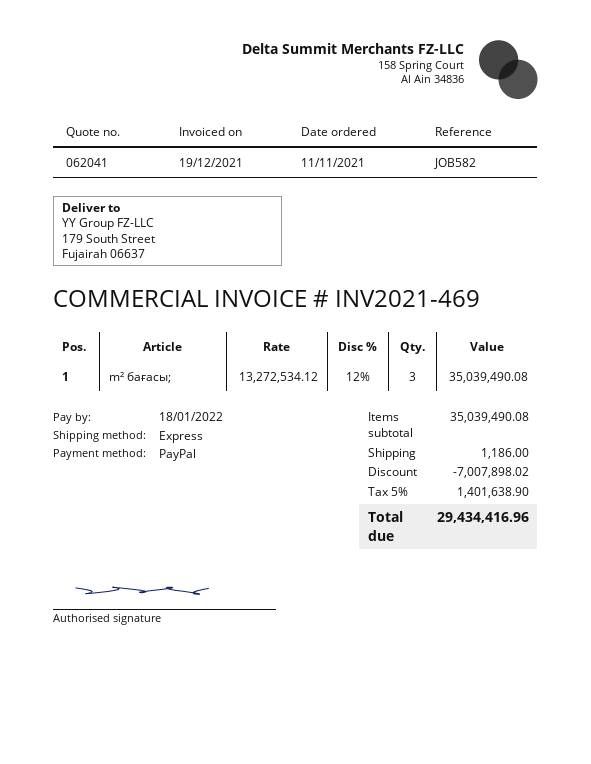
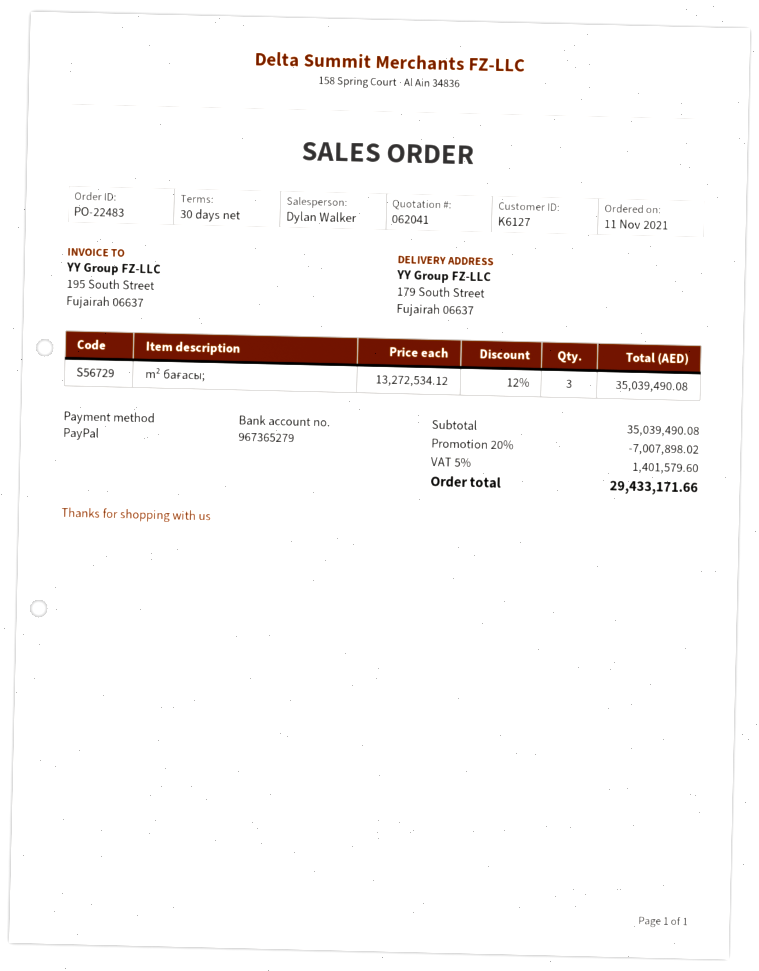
shipping: 1186.00 -> none
tax: 5% = 1401638.90 -> 5% = 1401579.60
total: 29434416.96 -> 29433171.66

